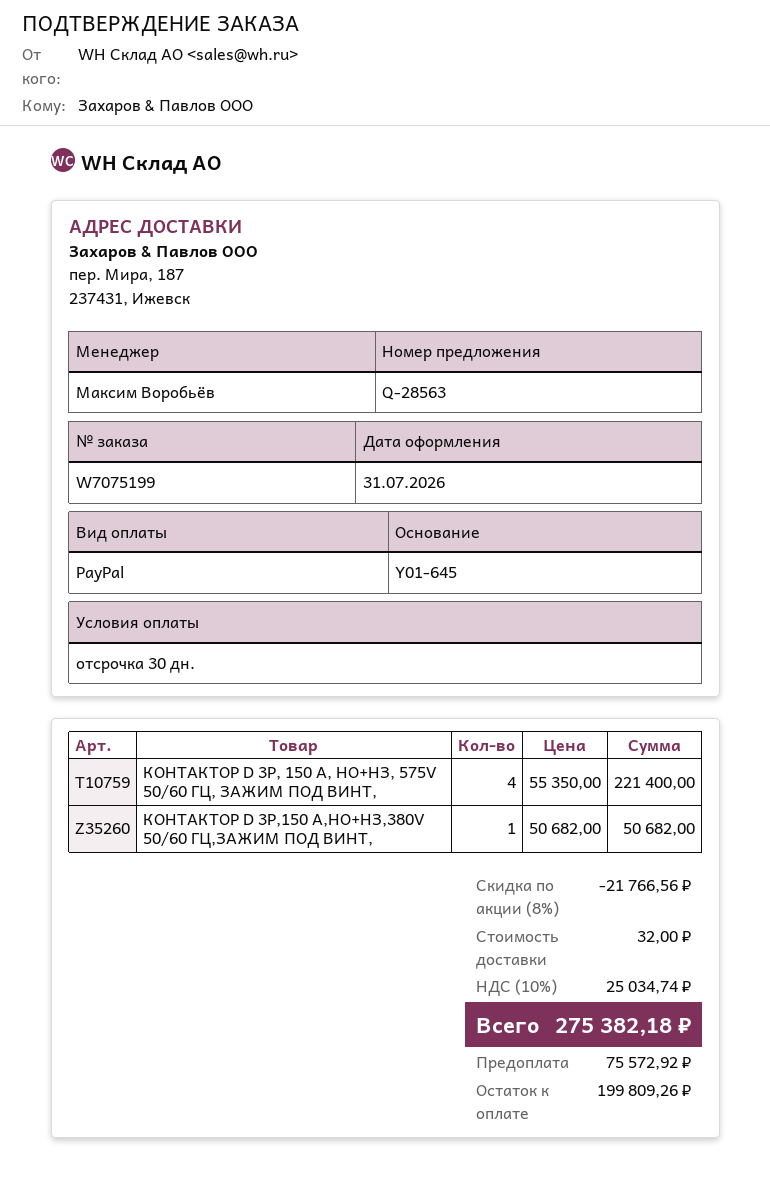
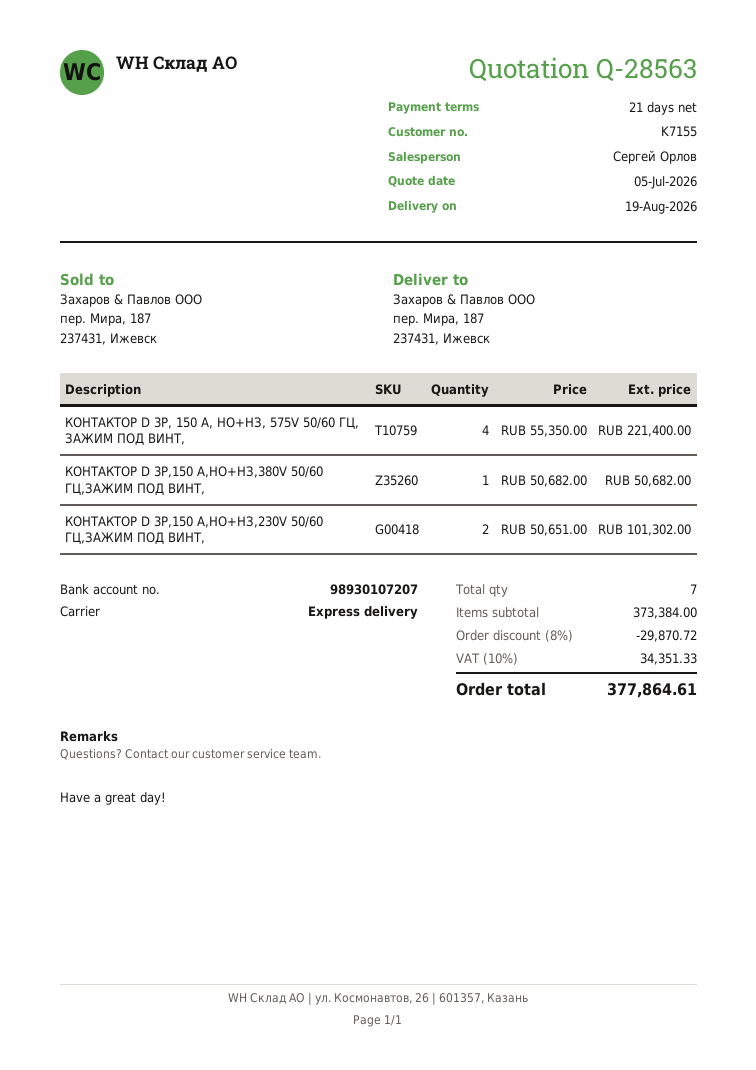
payment terms: 30 days -> 21 days
sales rep: Максим Воробьёв -> Сергей Орлов
КОНТАКТОР D 3Р,150 A,НО+НЗ,230V 50/60 ГЦ,ЗАЖИМ ПОД ВИНТ,: none -> 2 x 50651.00 = 101302.00
discount: 8% = 21766.56 -> 8% = 29870.72
shipping: 32.00 -> none
tax: 10% = 25034.74 -> 10% = 34351.33
total: 275382.18 -> 377864.61

